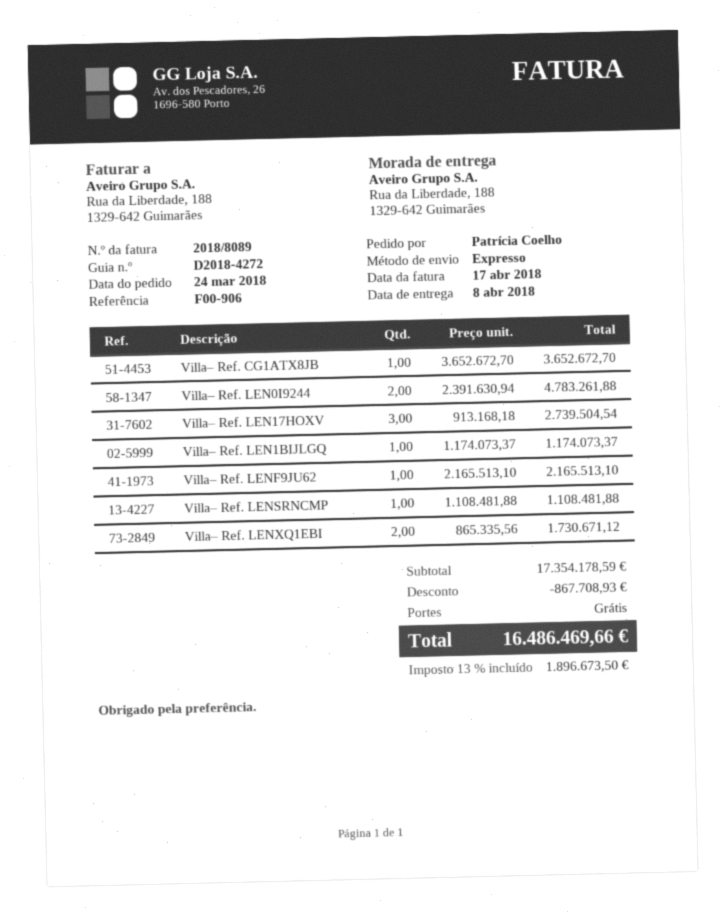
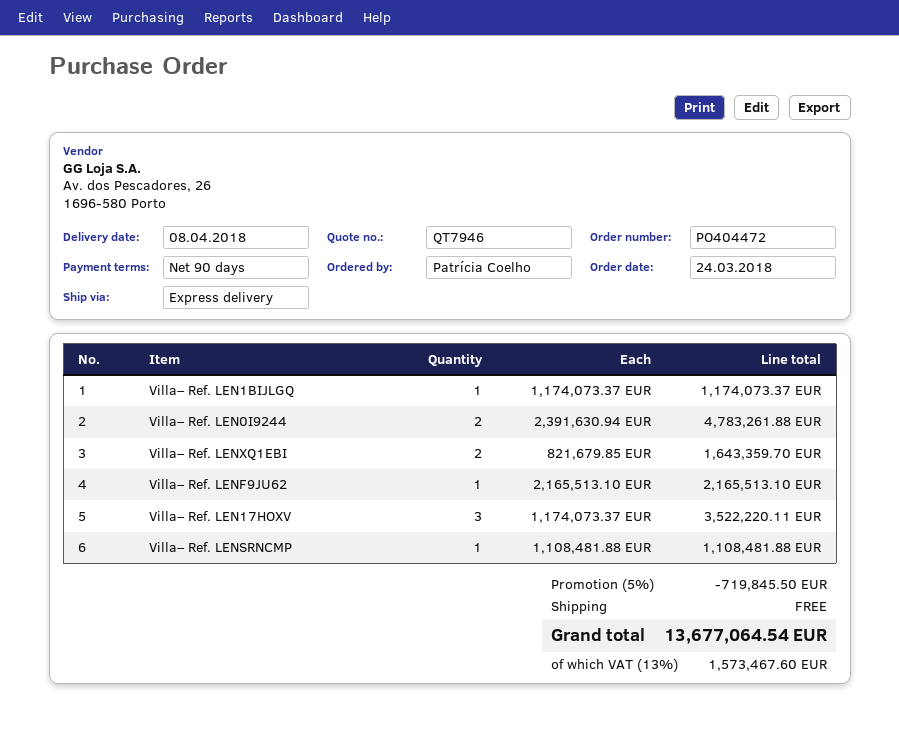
Villa– Ref. CG1ATX8JB: 1 x 3652672.70 = 3652672.70 -> none
Villa– Ref. LEN17HOXV: 3 x 913168.18 = 2739504.54 -> 3 x 1174073.37 = 3522220.11
Villa– Ref. LENXQ1EBI: 2 x 865335.56 = 1730671.12 -> 2 x 821679.85 = 1643359.70
discount: 867708.93 -> 719845.50
tax: 13% = 1896673.50 -> 13% = 1573467.60
total: 16486469.66 -> 13677064.54

